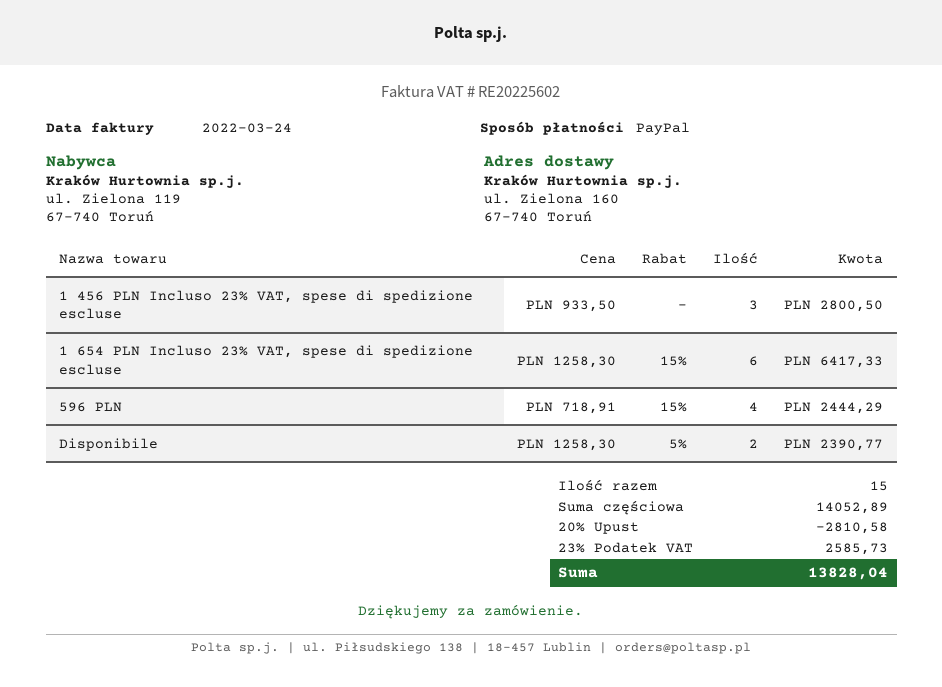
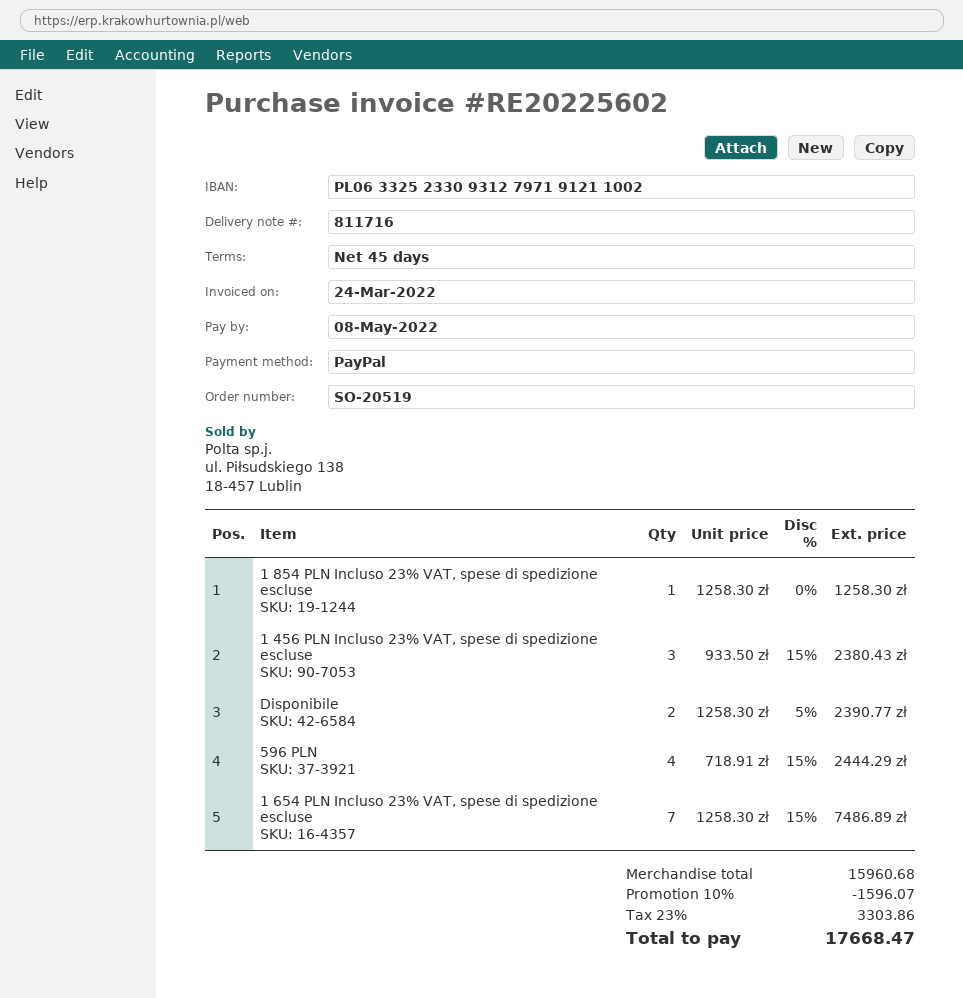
1 456 PLN Incluso 23% VAT, spese di spedizione escluse: 3 x 933.50 = 2800.50 -> 3 x 933.50 - 15% = 2380.43
1 654 PLN Incluso 23% VAT, spese di spedizione escluse: 6 x 1258.30 - 15% = 6417.33 -> 7 x 1258.30 - 15% = 7486.89
1 854 PLN Incluso 23% VAT, spese di spedizione escluse: none -> 1 x 1258.30 = 1258.30
subtotal: 14052.89 -> 15960.68
discount: 20% = 2810.58 -> 10% = 1596.07
tax: 23% = 2585.73 -> 23% = 3303.86
total: 13828.04 -> 17668.47

